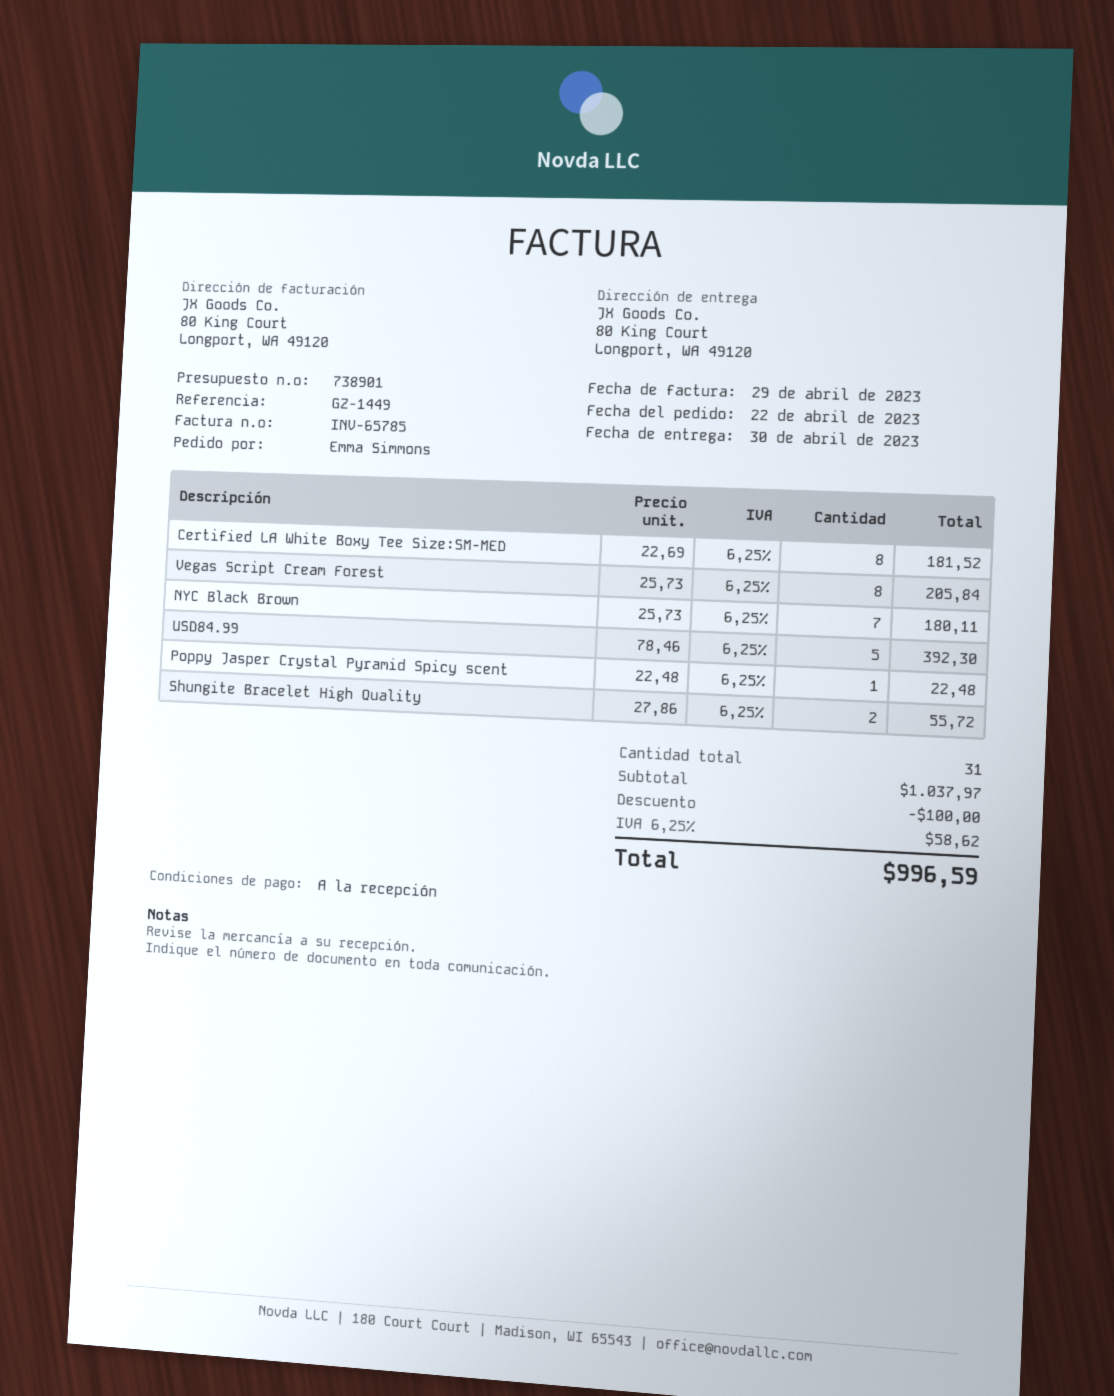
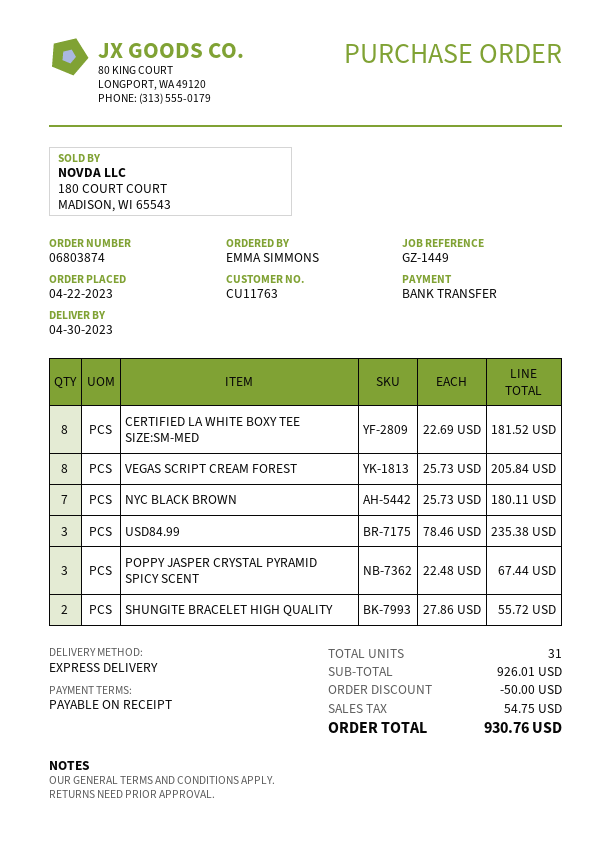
USD84.99: 5 x 78.46 = 392.30 -> 3 x 78.46 = 235.38
Poppy Jasper Crystal Pyramid Spicy scent: 1 x 22.48 = 22.48 -> 3 x 22.48 = 67.44
subtotal: 1037.97 -> 926.01
discount: 100.00 -> 50.00
tax: 58.62 -> 54.75
total: 996.59 -> 930.76

